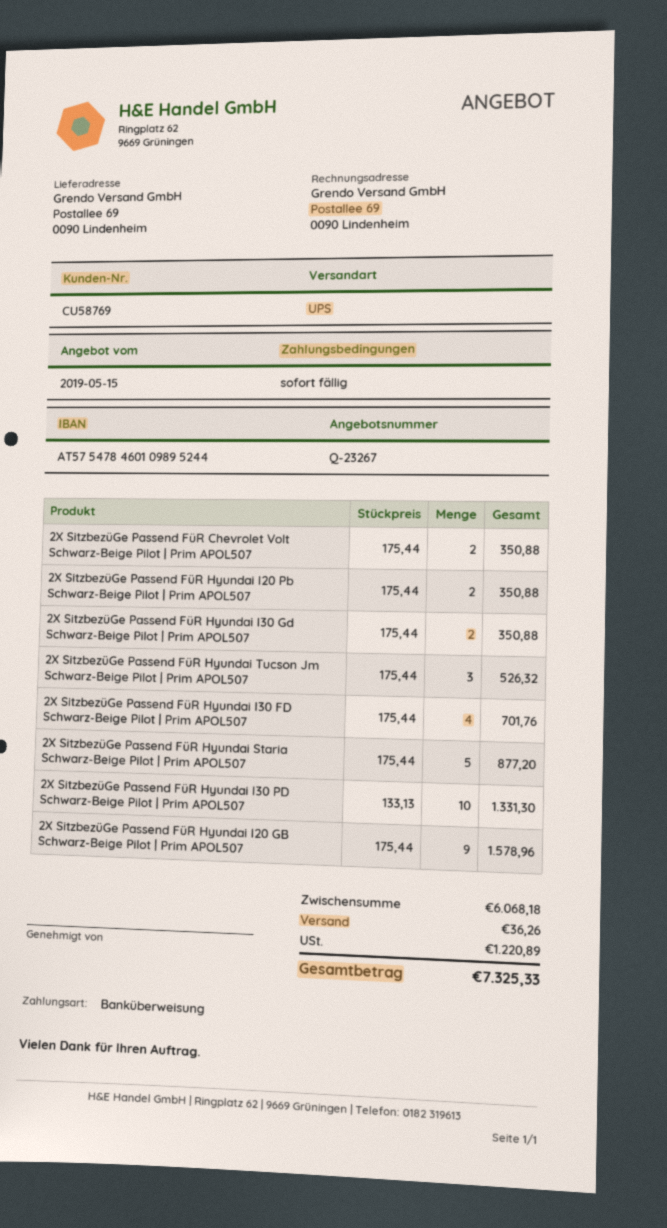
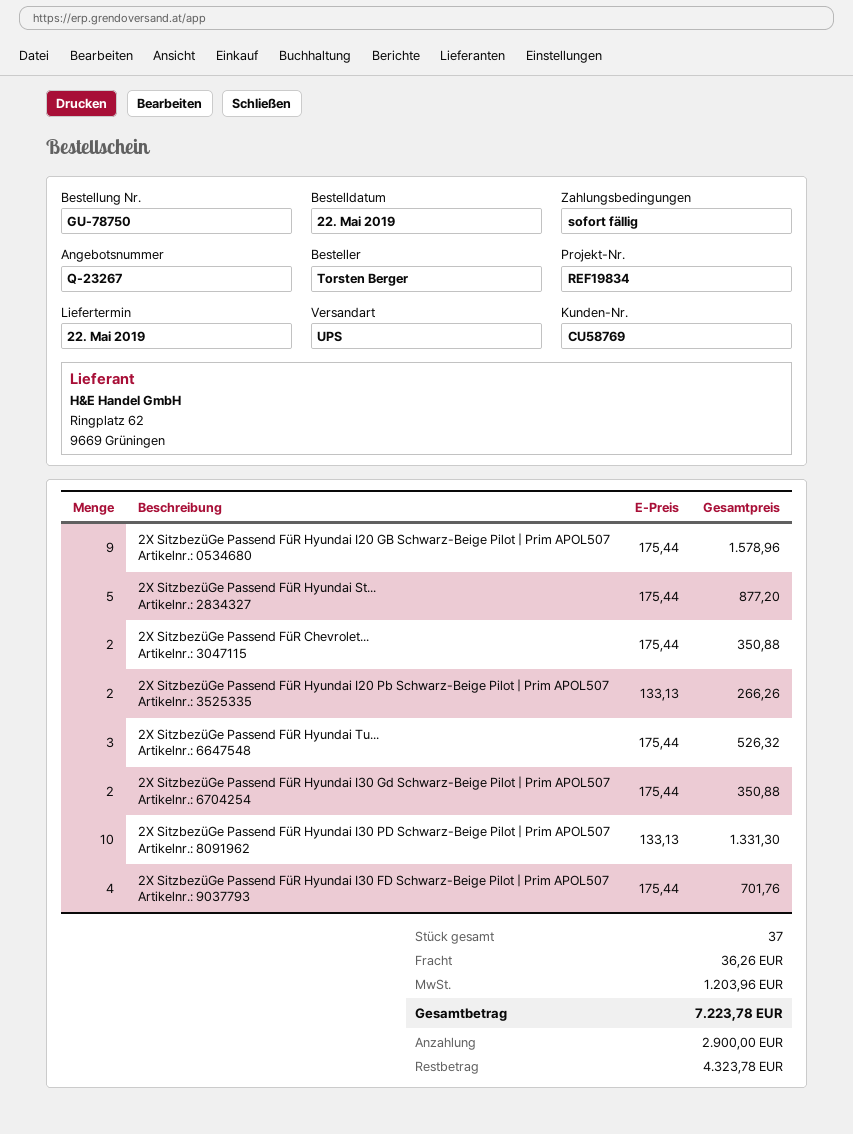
2X SitzbezüGe Passend FüR Hyundai I20 Pb Schwarz-Beige Pilot | Prim APOL507: 2 x 175.44 = 350.88 -> 2 x 133.13 = 266.26
tax: 1220.89 -> 1203.96
total: 7325.33 -> 7223.78

